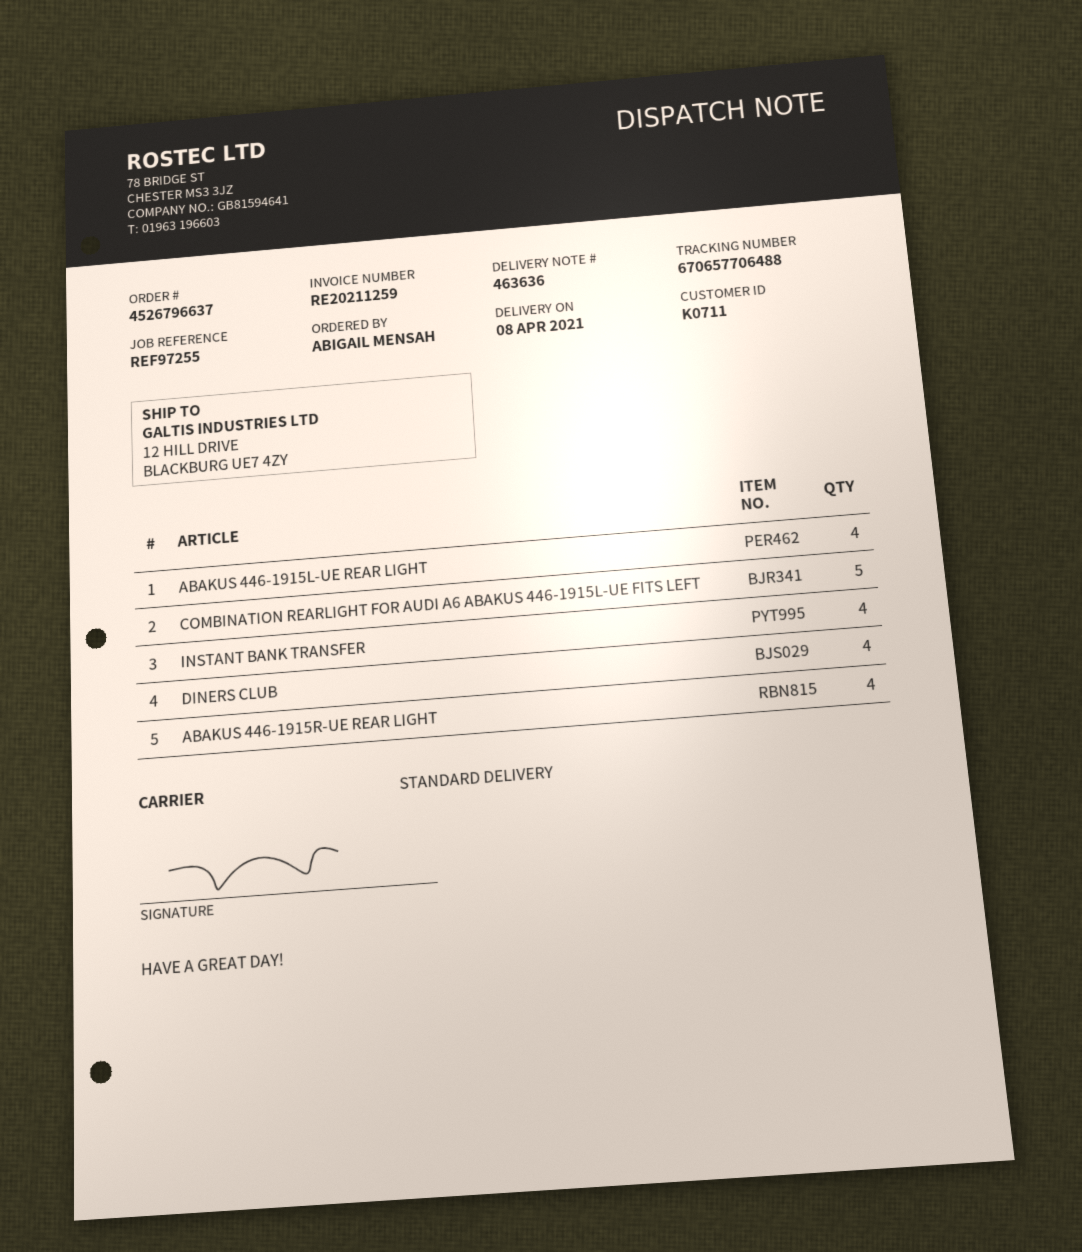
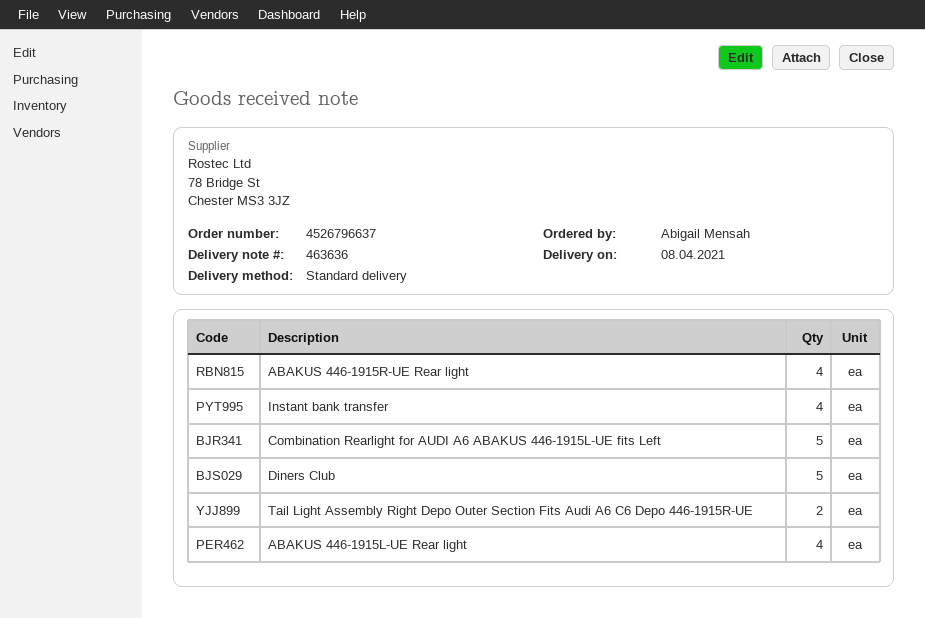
DINERS CLUB: 4 -> 5
Tail Light Assembly Right Depo Outer Section Fits Audi A6 C6 Depo 446-1915R-UE: none -> 2

